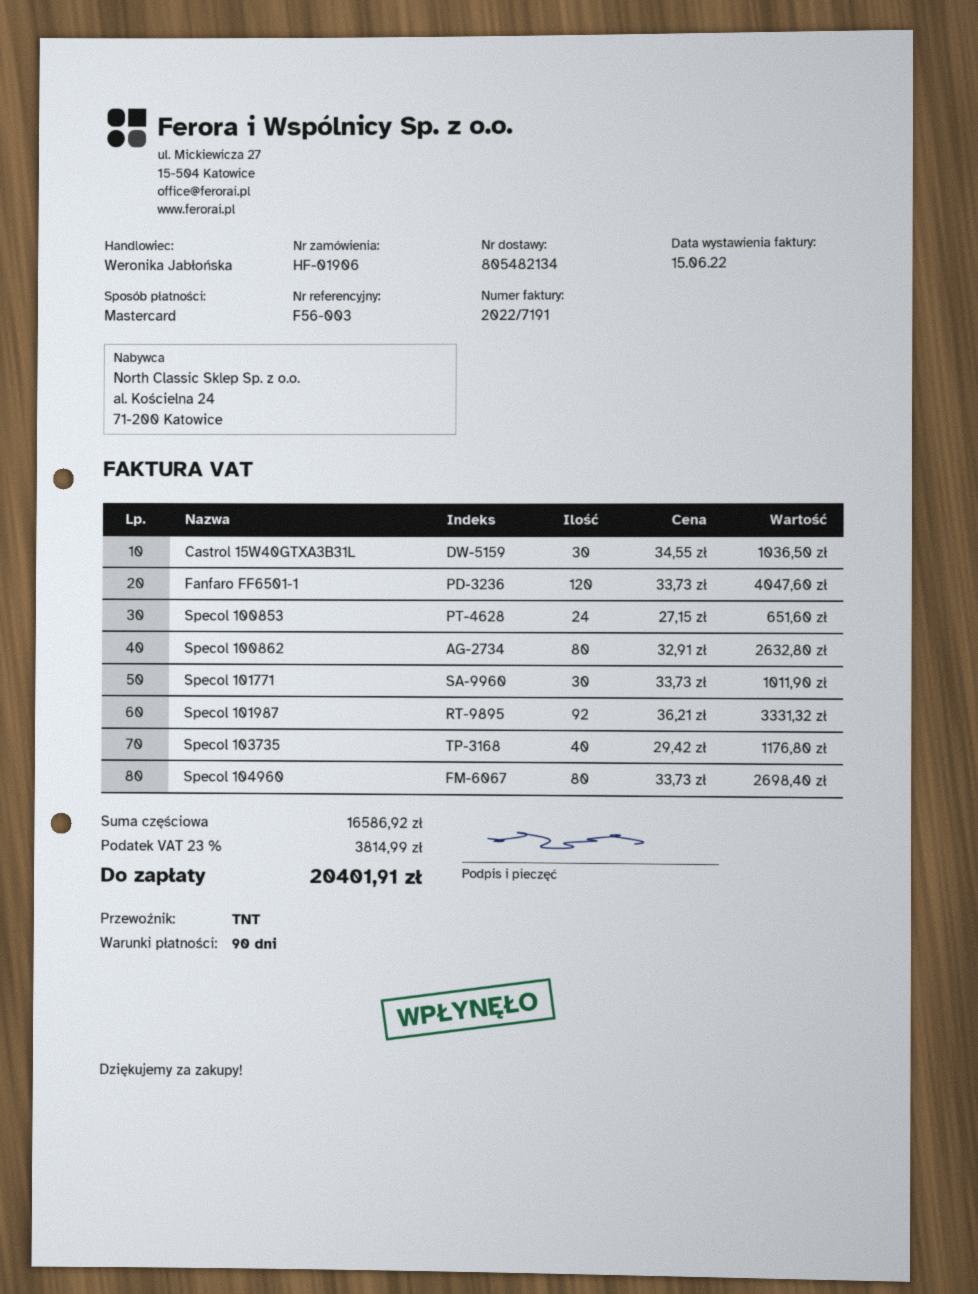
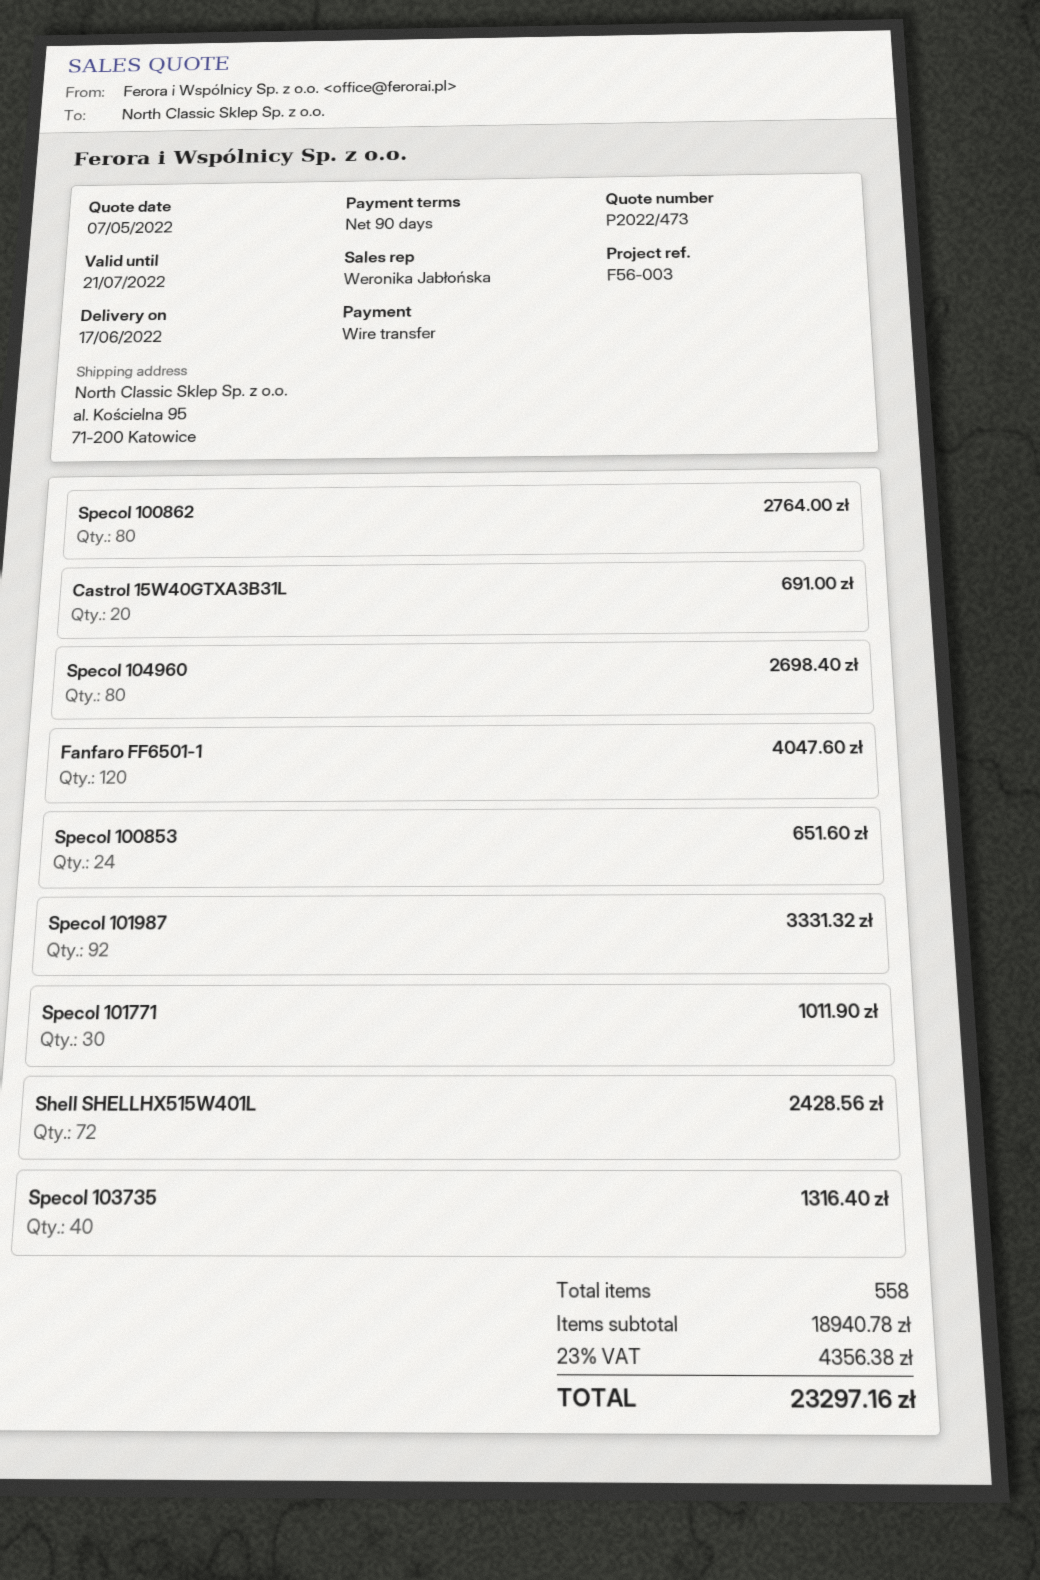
payment method: Mastercard -> bank transfer
Castrol 15W40GTXA3B31L: 30 for 1036.50 -> 20 for 691.00
Specol 100862: 80 for 2632.80 -> 80 for 2764.00
Specol 103735: 40 for 1176.80 -> 40 for 1316.40
Shell SHELLHX515W401L: none -> 72 for 2428.56
subtotal: 16586.92 -> 18940.78
tax: 23% = 3814.99 -> 23% = 4356.38
total: 20401.91 -> 23297.16

